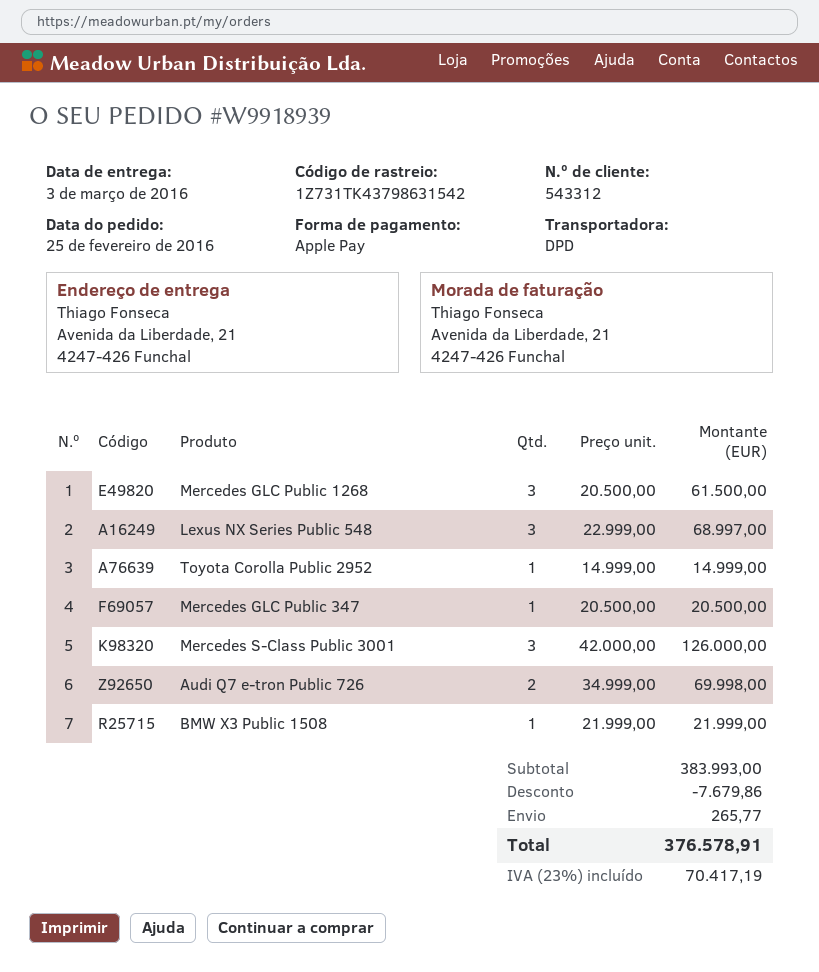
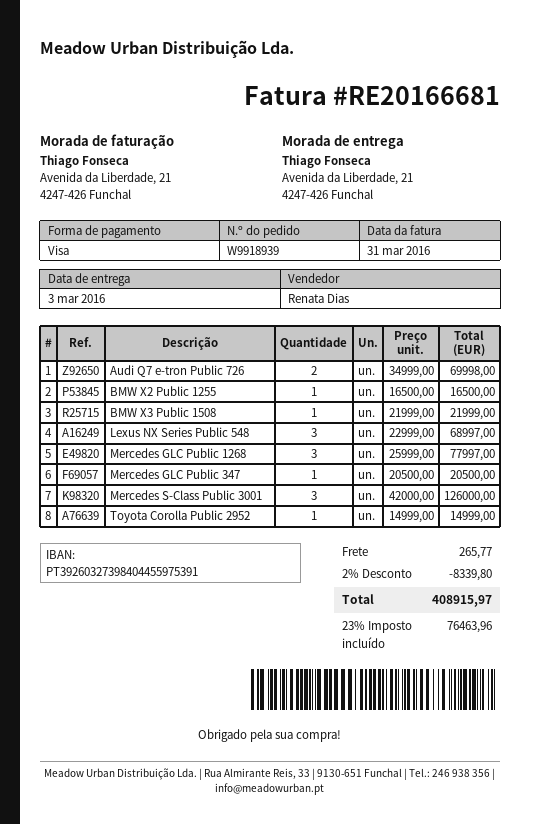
payment method: Apple Pay -> Visa
Mercedes GLC Public 1268: 3 x 20500.00 = 61500.00 -> 3 x 25999.00 = 77997.00
BMW X2 Public 1255: none -> 1 x 16500.00 = 16500.00
discount: 7679.86 -> 8339.80
tax: 23% = 70417.19 -> 23% = 76463.96
total: 376578.91 -> 408915.97

